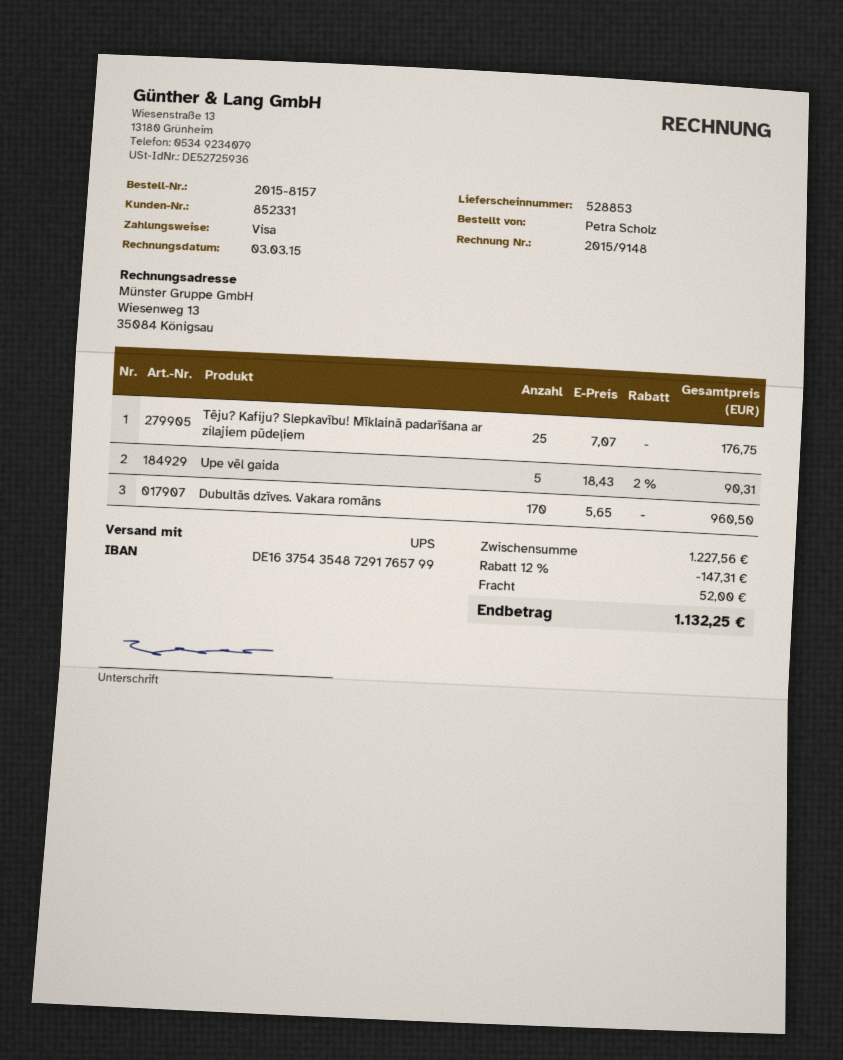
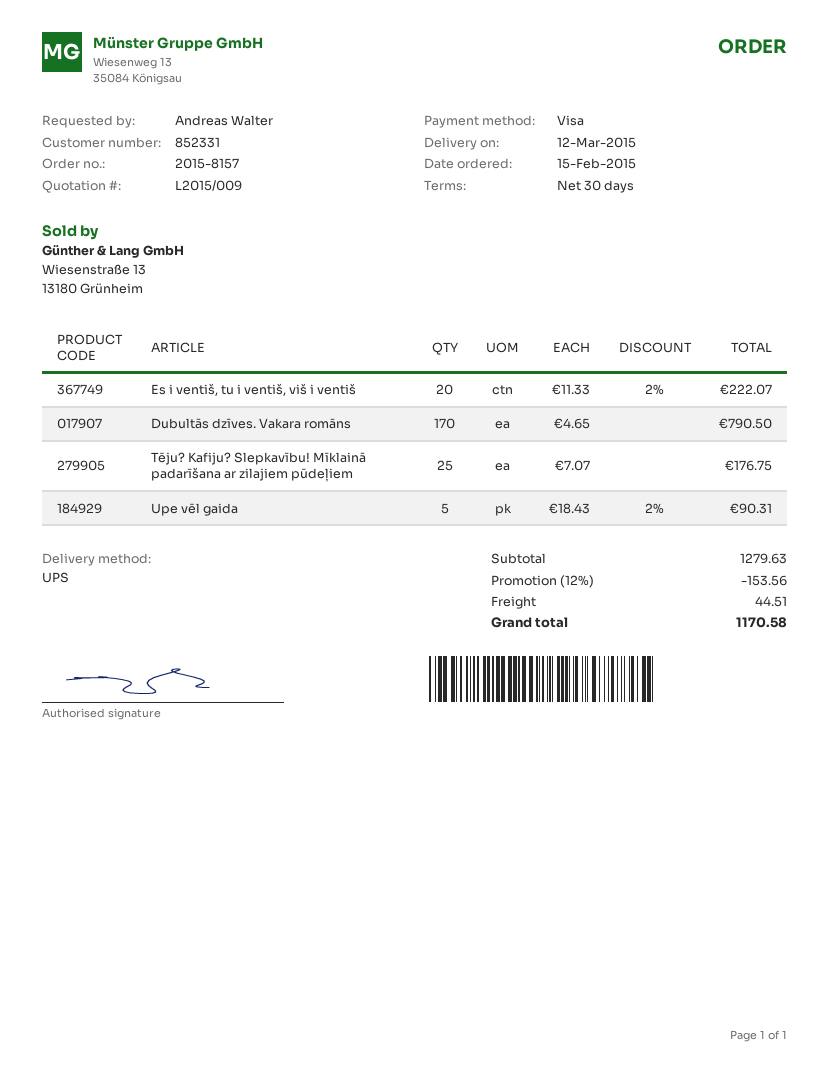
ordered by: Petra Scholz -> Andreas Walter
Dubultās dzīves. Vakara romāns: 170 x 5.65 = 960.50 -> 170 x 4.65 = 790.50
Es i ventiš, tu i ventiš, viš i ventiš: none -> 20 x 11.33 - 2% = 222.07
subtotal: 1227.56 -> 1279.63
discount: 12% = 147.31 -> 12% = 153.56
shipping: 52.00 -> 44.51
total: 1132.25 -> 1170.58

